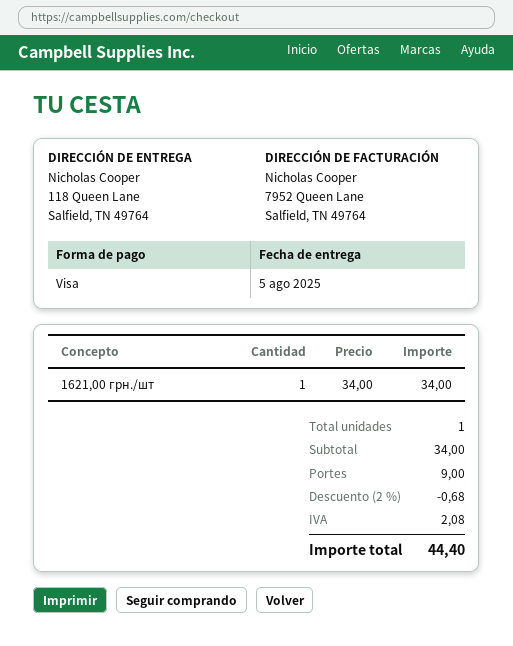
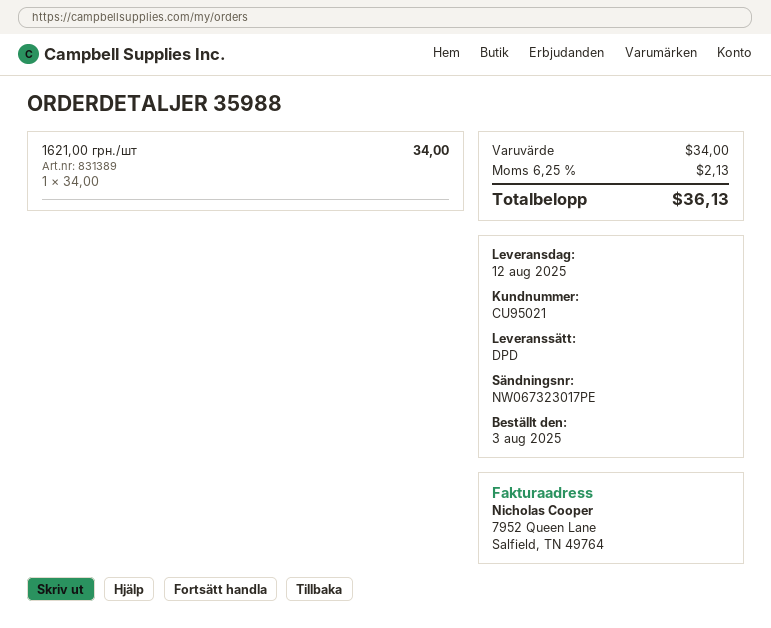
delivery date: 2025-08-05 -> 2025-08-12
discount: 2% = 0.68 -> none
shipping: 9.00 -> none
tax: 2.08 -> 2.13
total: 44.40 -> 36.13

